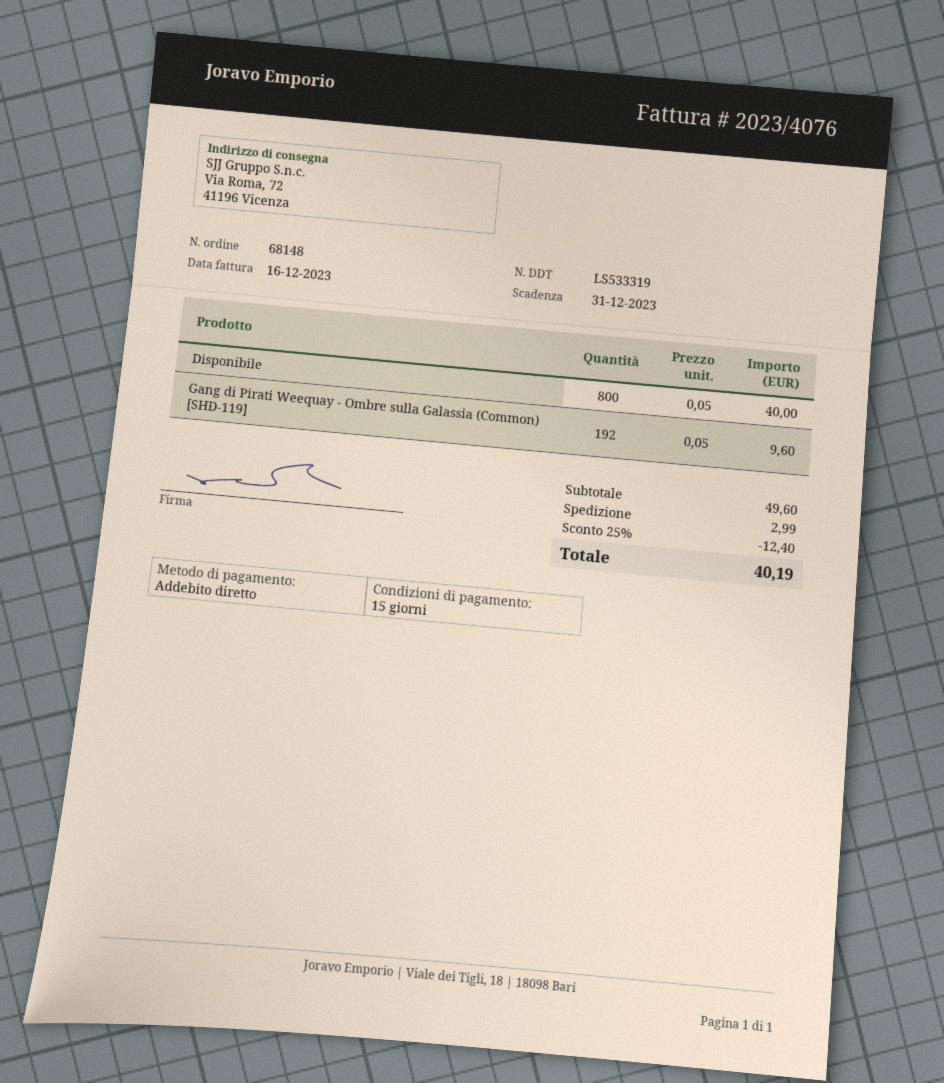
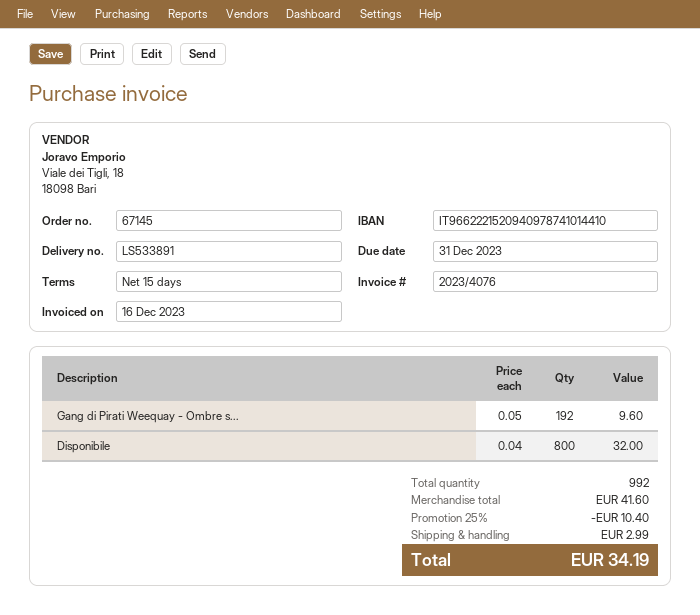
order number: 68148 -> 67145
delivery note number: LS533319 -> LS533891
Disponibile: 800 x 0.05 = 40.00 -> 800 x 0.04 = 32.00
subtotal: 49.60 -> 41.60
discount: 25% = 12.40 -> 25% = 10.40
total: 40.19 -> 34.19

